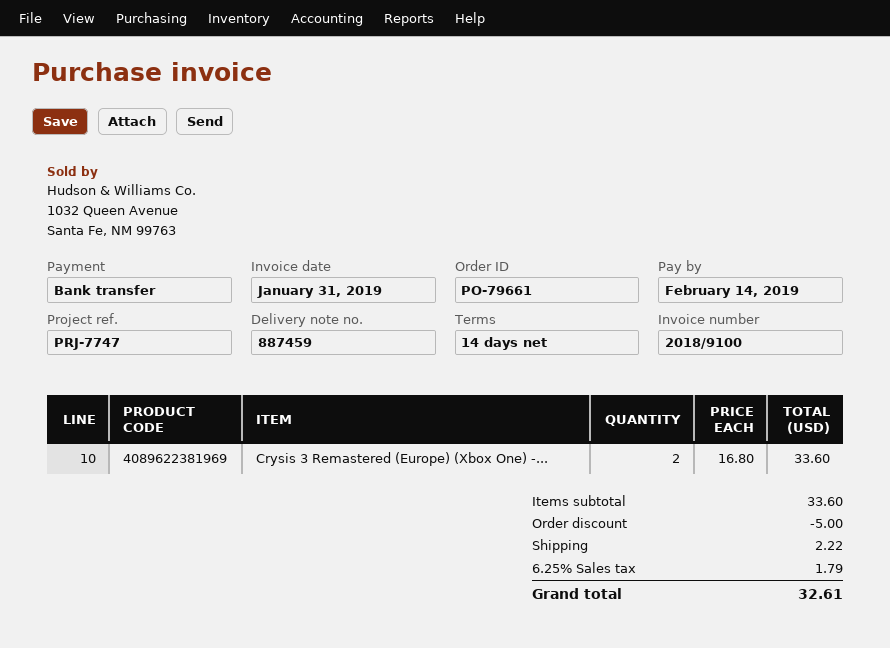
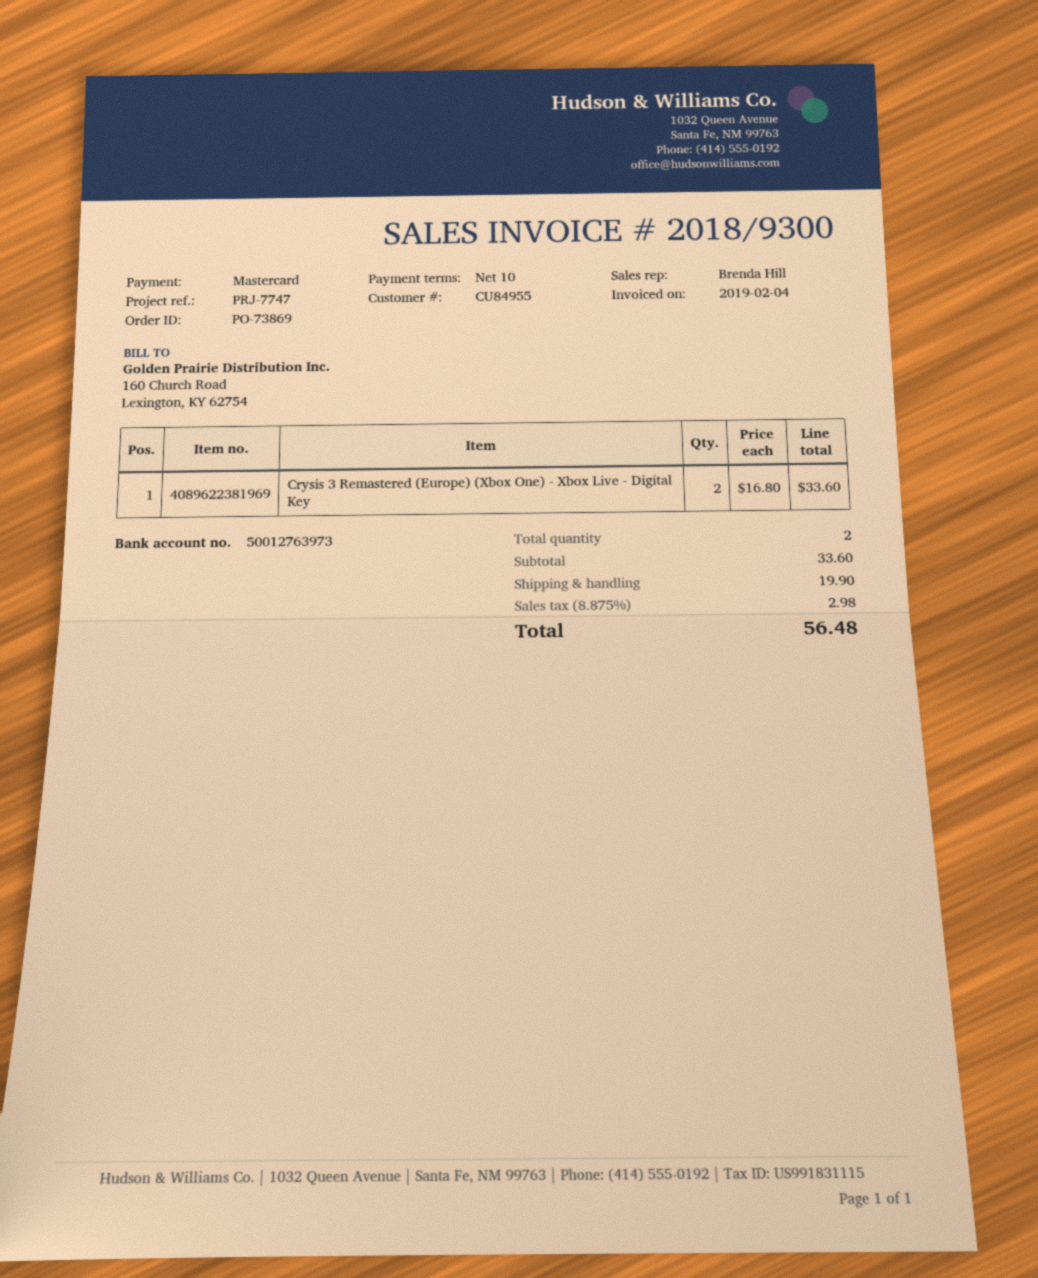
order number: PO-79661 -> PO-73869
invoice number: 2018/9100 -> 2018/9300
invoice date: 2019-01-31 -> 2019-02-04
payment terms: 14 days -> 10 days
payment method: bank transfer -> Mastercard
discount: 5.00 -> none
shipping: 2.22 -> 19.90
tax: 6.25% = 1.79 -> 8.875% = 2.98
total: 32.61 -> 56.48

